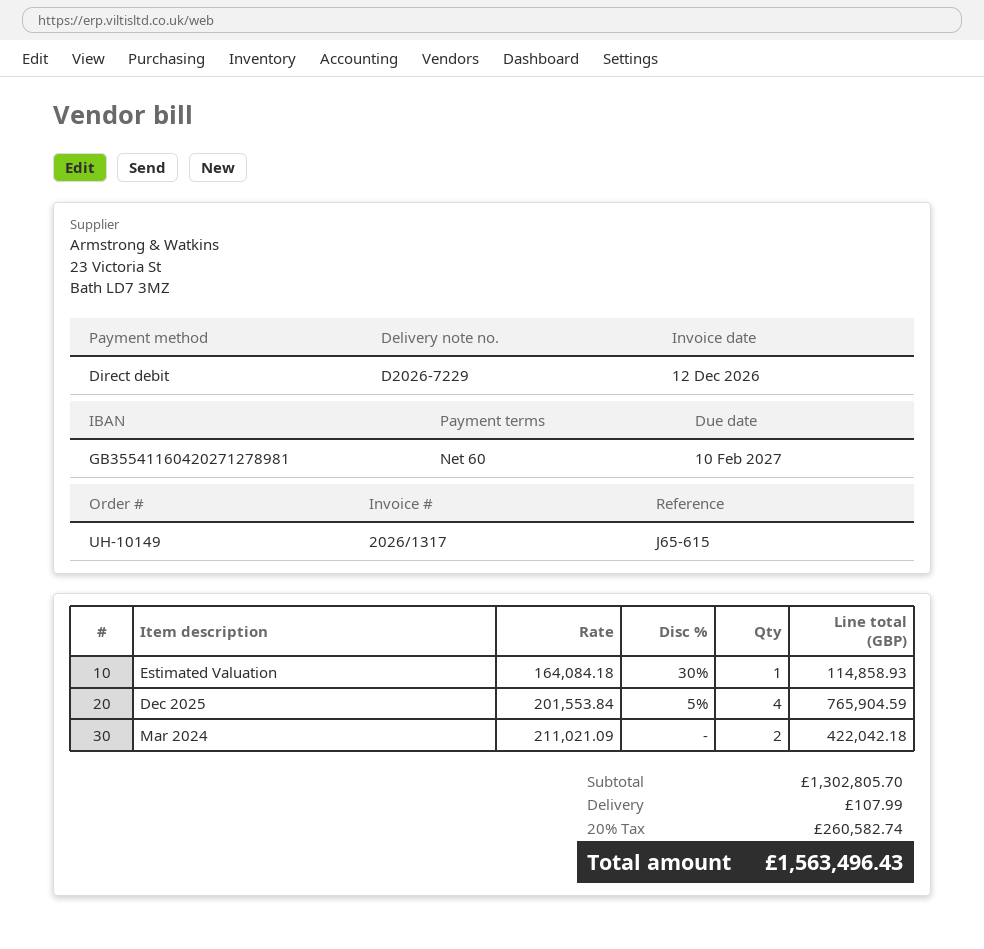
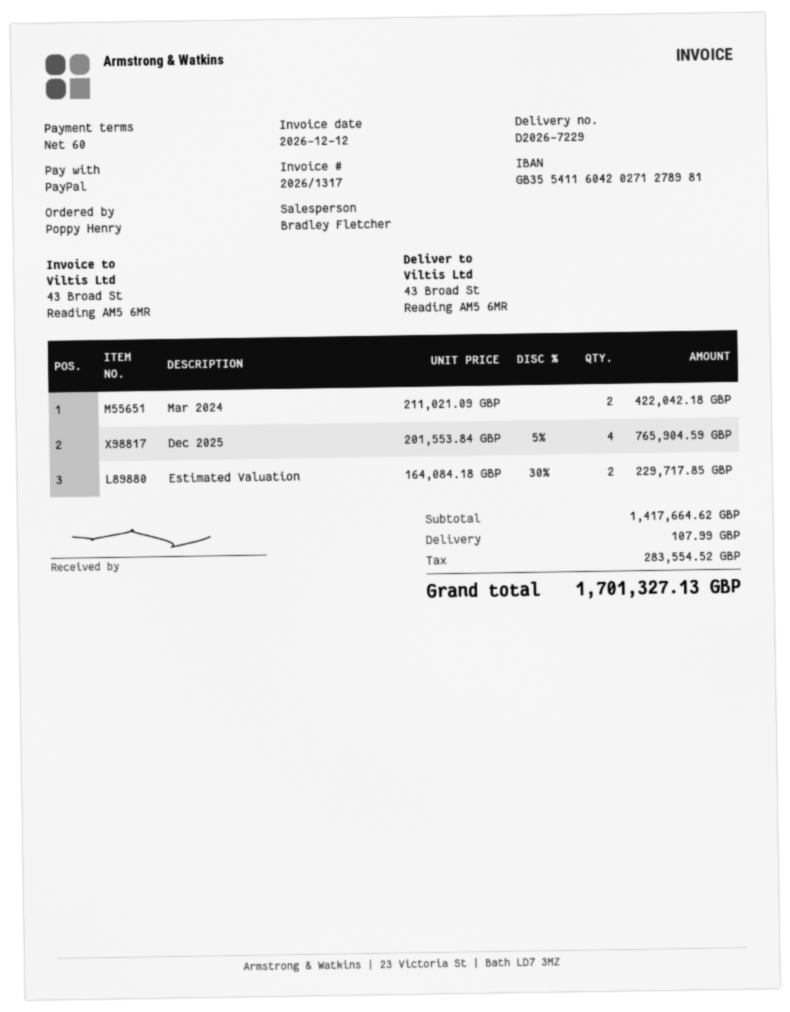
payment method: direct debit -> PayPal
Estimated Valuation: 1 x 164084.18 - 30% = 114858.93 -> 2 x 164084.18 - 30% = 229717.85
subtotal: 1302805.70 -> 1417664.62
tax: 260582.74 -> 283554.52
total: 1563496.43 -> 1701327.13

